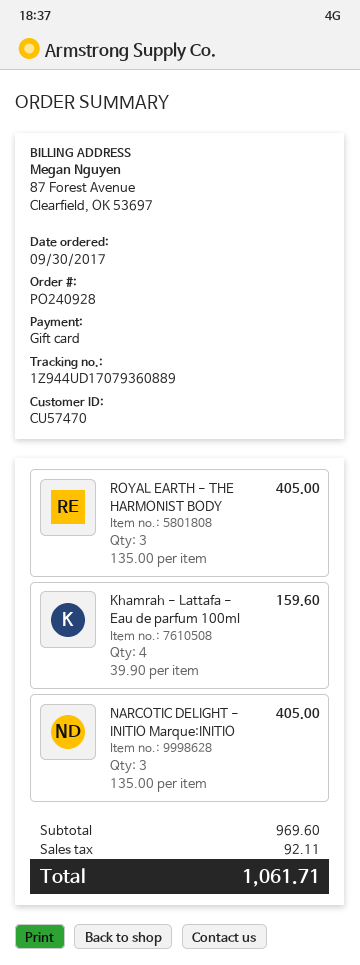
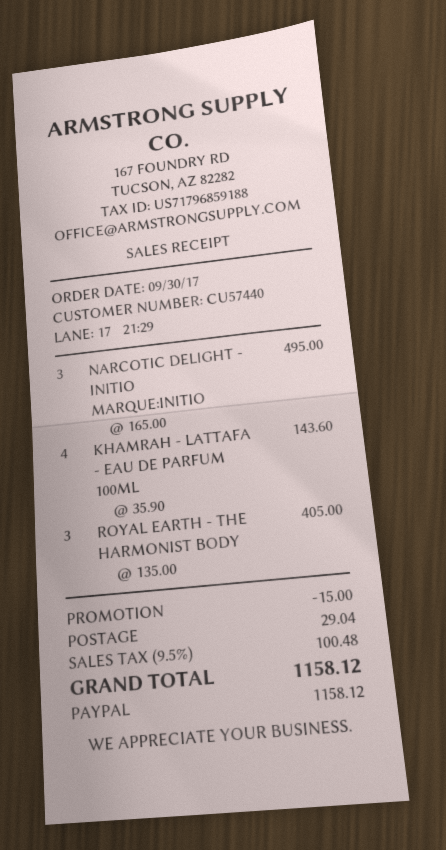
customer number: CU57470 -> CU57440
payment method: gift card -> PayPal
Khamrah - Lattafa - Eau de parfum 100ml: 4 x 39.90 = 159.60 -> 4 x 35.90 = 143.60
NARCOTIC DELIGHT - INITIO Marque:INITIO: 3 x 135.00 = 405.00 -> 3 x 165.00 = 495.00
discount: none -> 15.00
shipping: none -> 29.04
tax: 92.11 -> 100.48
total: 1061.71 -> 1158.12

